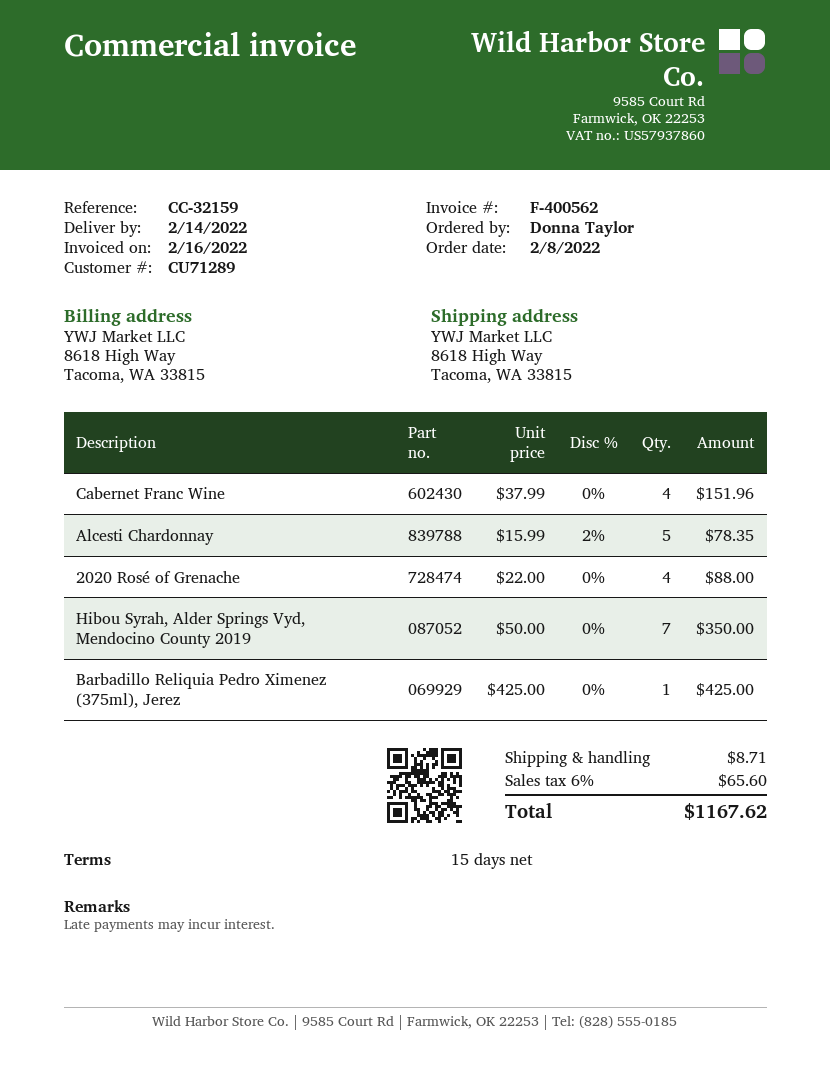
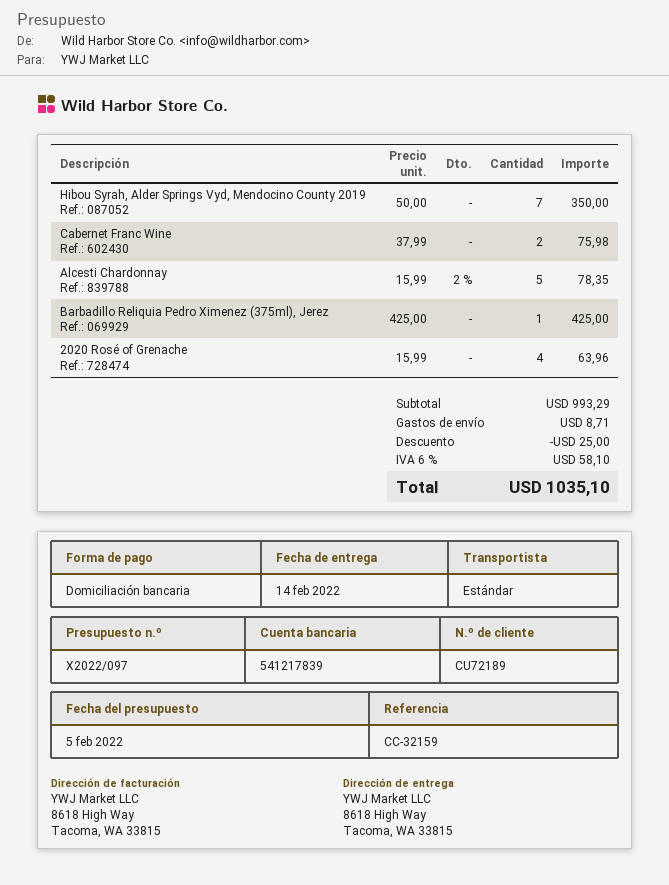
customer number: CU71289 -> CU72189
Cabernet Franc Wine: 4 x 37.99 = 151.96 -> 2 x 37.99 = 75.98
2020 Rosé of Grenache: 4 x 22.00 = 88.00 -> 4 x 15.99 = 63.96
discount: none -> 25.00
tax: 6% = 65.60 -> 6% = 58.10
total: 1167.62 -> 1035.10

